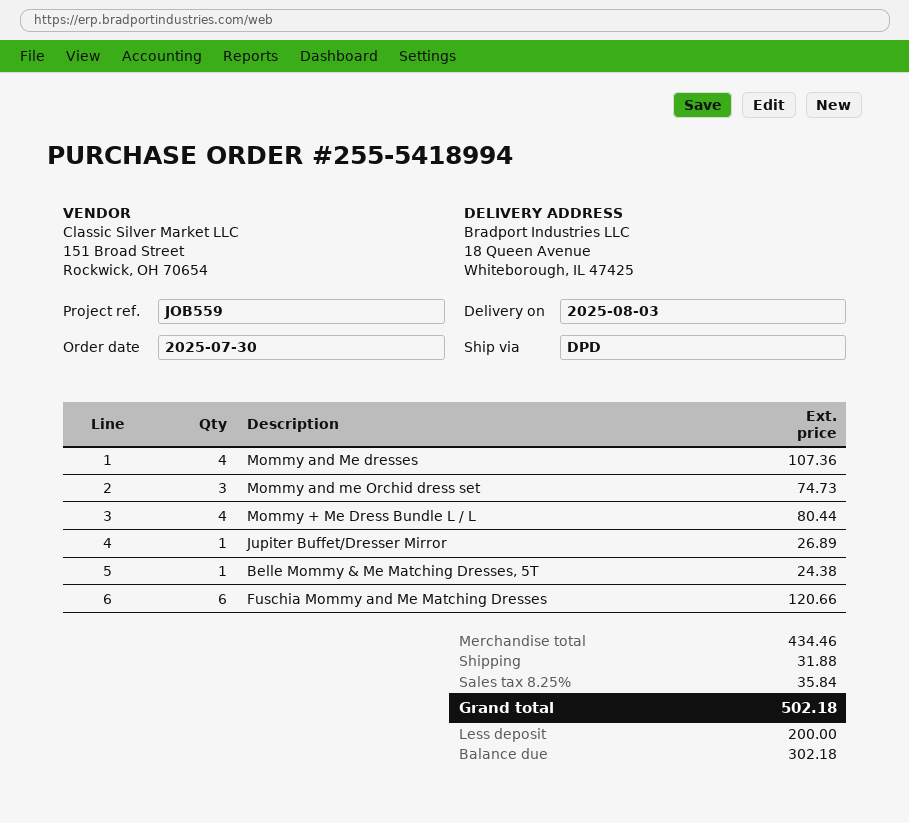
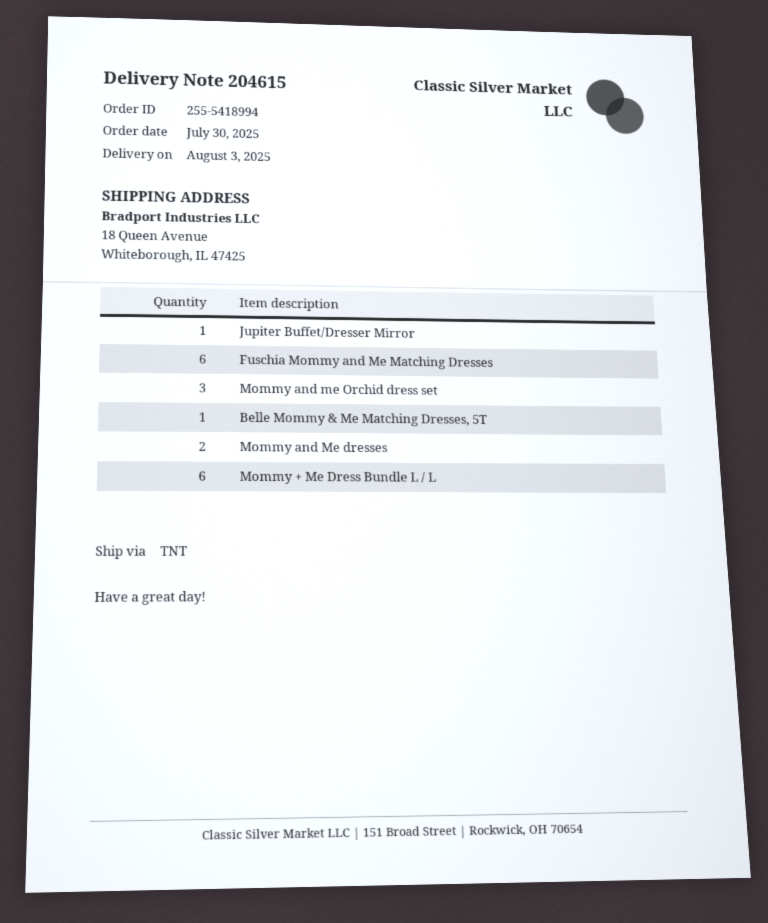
shipping method: DPD -> TNT
Mommy and Me dresses: 4 -> 2
Mommy + Me Dress Bundle L / L: 4 -> 6

